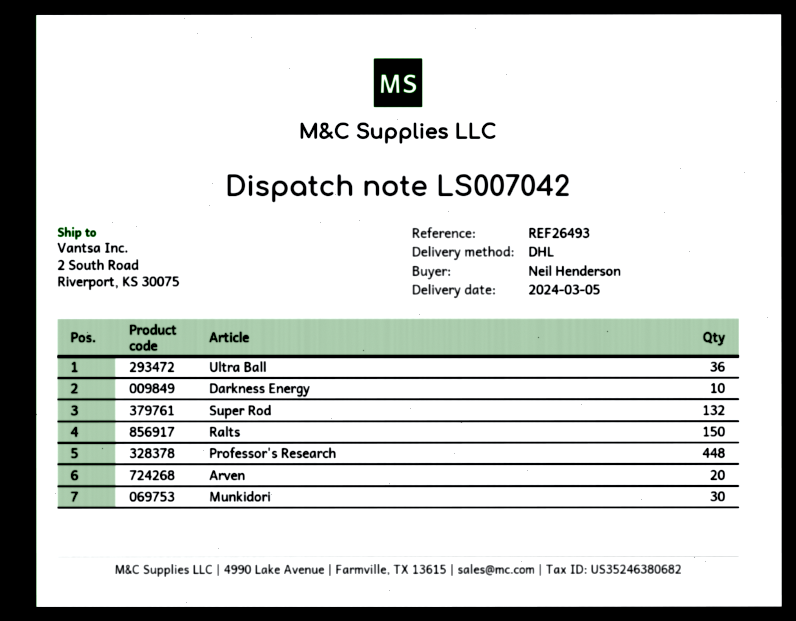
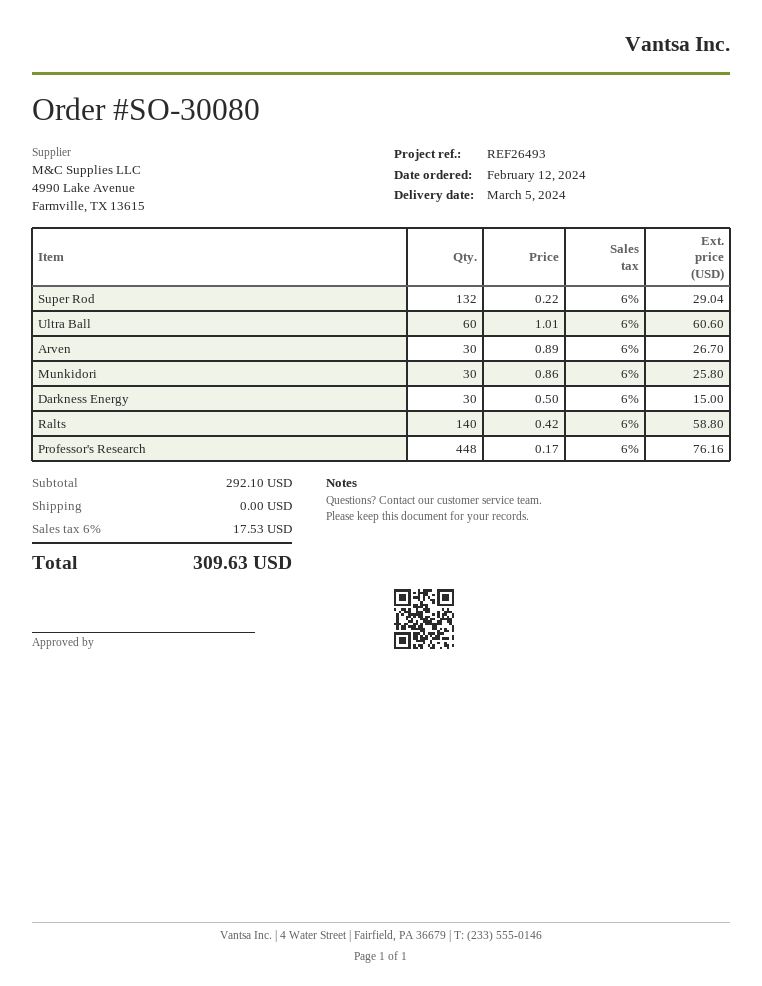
Ultra Ball: 36 -> 60
Darkness Energy: 10 -> 30
Ralts: 150 -> 140
Arven: 20 -> 30

